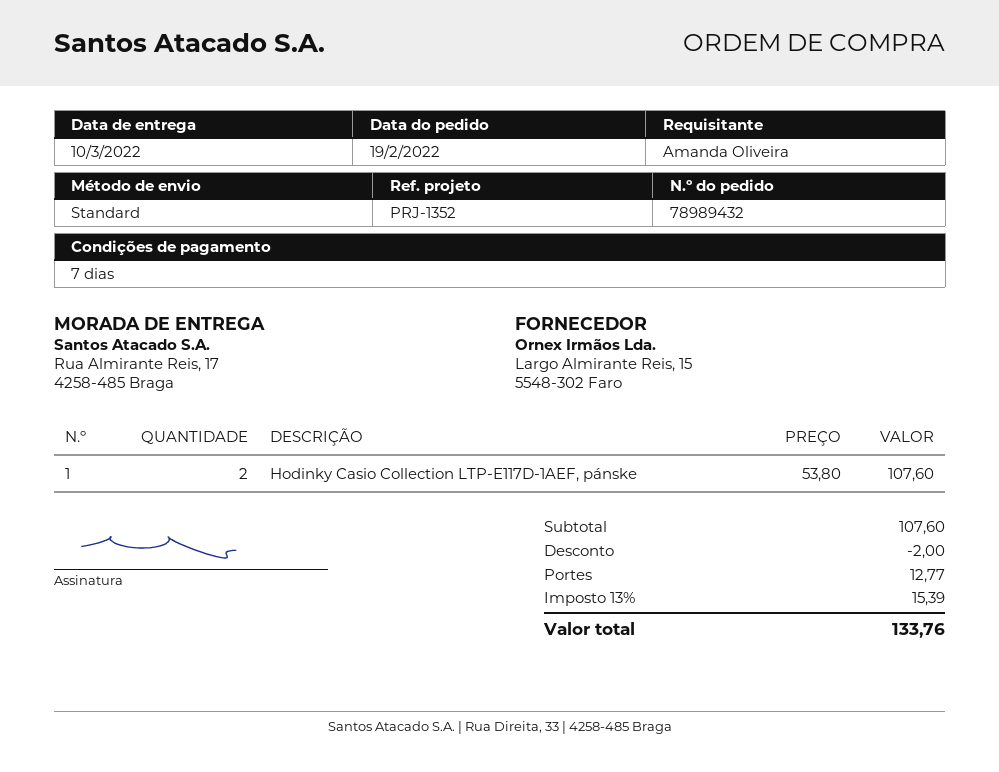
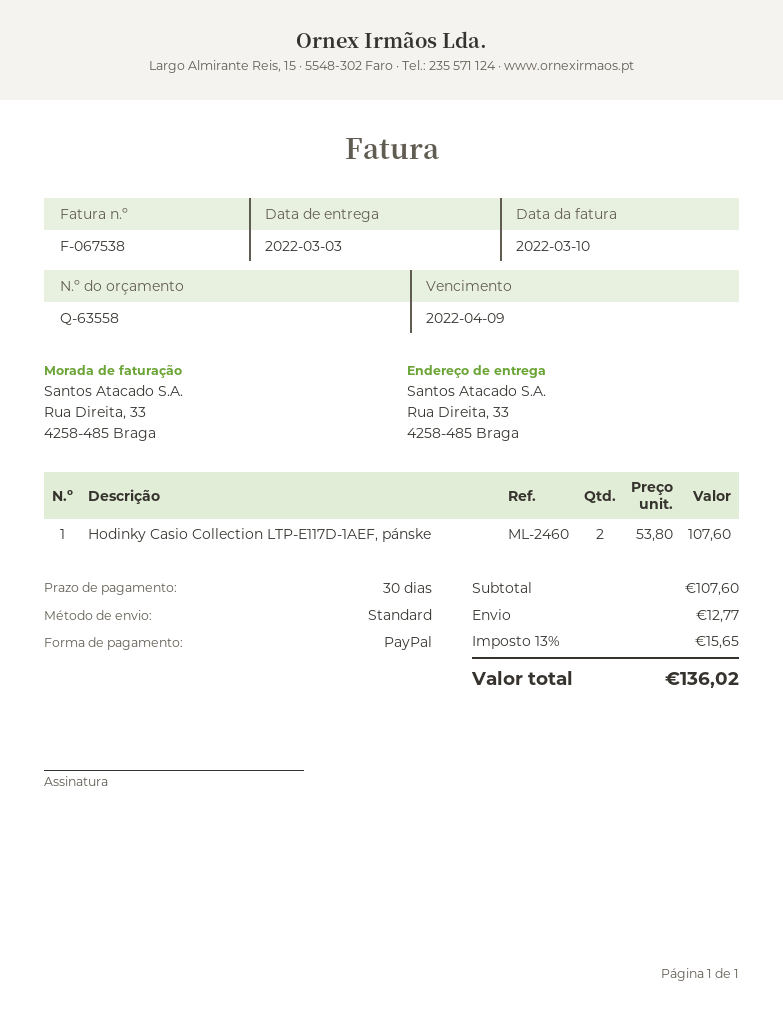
delivery date: 2022-03-10 -> 2022-03-03
payment terms: 7 days -> 30 days
ship to: Rua Almirante Reis, 17, 4258-485 Braga -> Rua Direita, 33, 4258-485 Braga
discount: 2.00 -> none
tax: 13% = 15.39 -> 13% = 15.65
total: 133.76 -> 136.02

